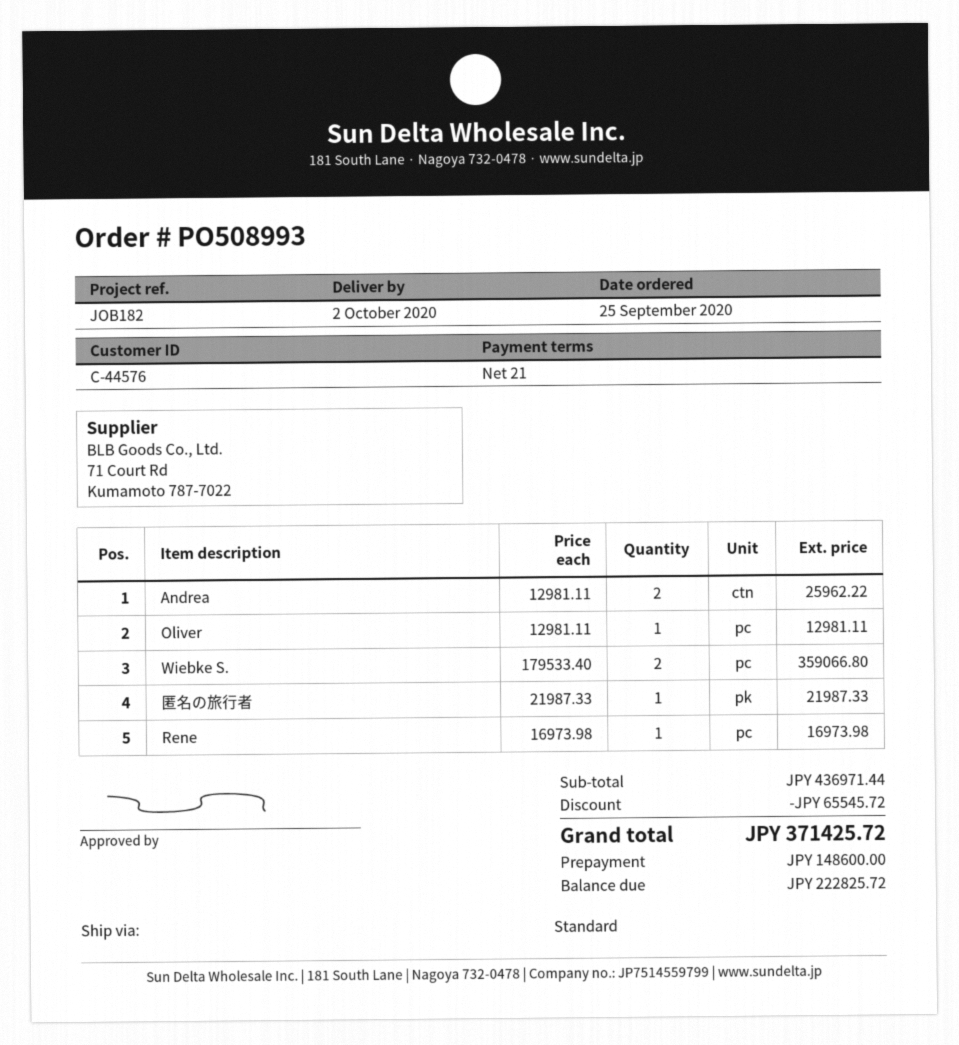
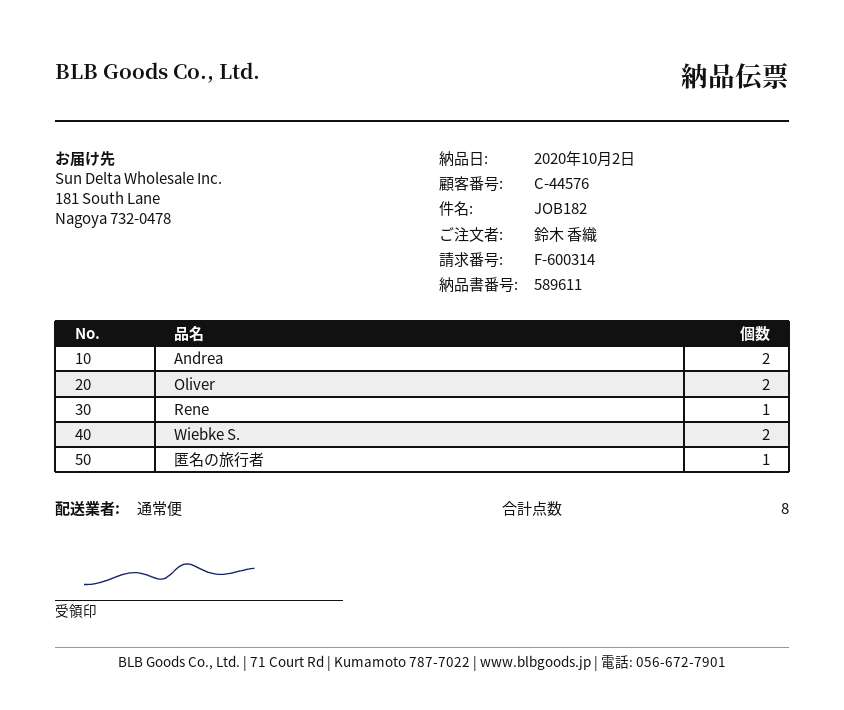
Oliver: 1 -> 2

